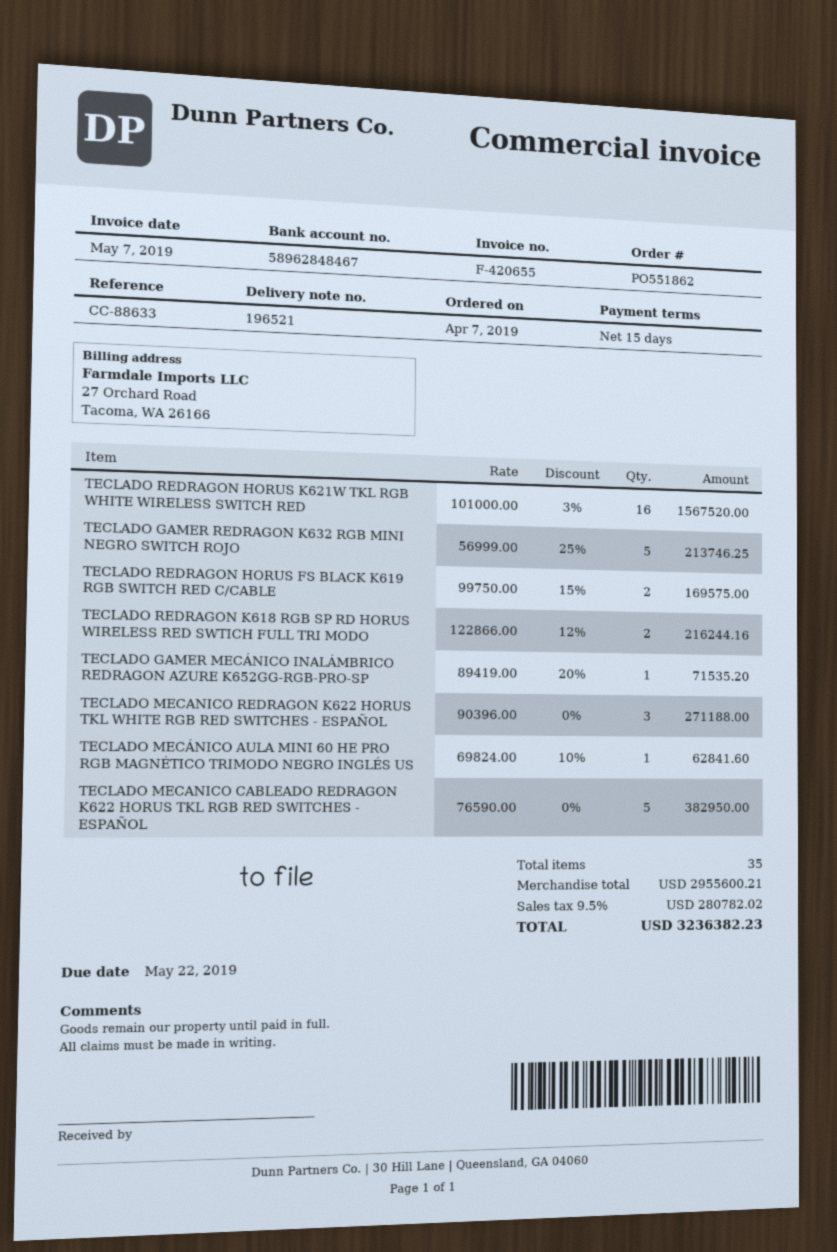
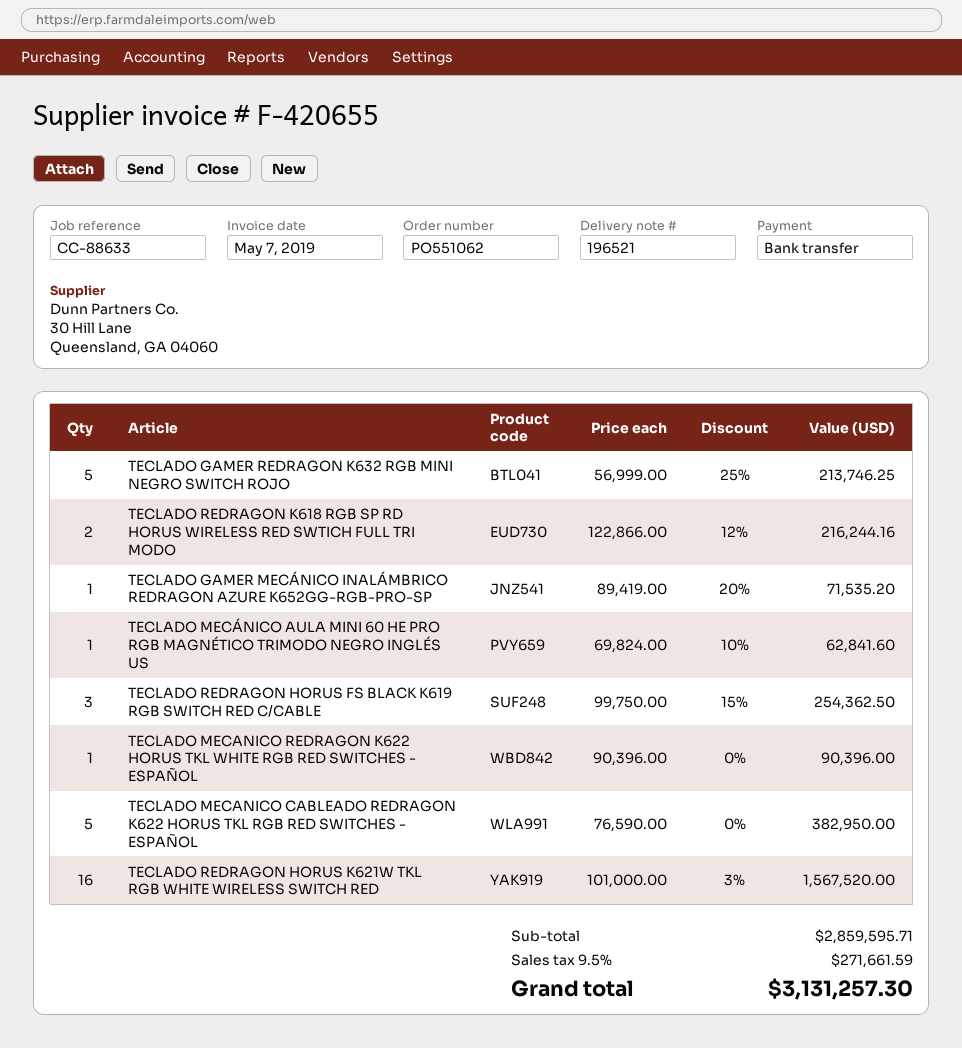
order number: PO551862 -> PO551062
TECLADO REDRAGON HORUS FS BLACK K619 RGB SWITCH RED C/CABLE: 2 x 99750.00 - 15% = 169575.00 -> 3 x 99750.00 - 15% = 254362.50
TECLADO MECANICO REDRAGON K622 HORUS TKL WHITE RGB RED SWITCHES - ESPAÑOL: 3 x 90396.00 = 271188.00 -> 1 x 90396.00 = 90396.00
subtotal: 2955600.21 -> 2859595.71
tax: 9.5% = 280782.02 -> 9.5% = 271661.59
total: 3236382.23 -> 3131257.30

